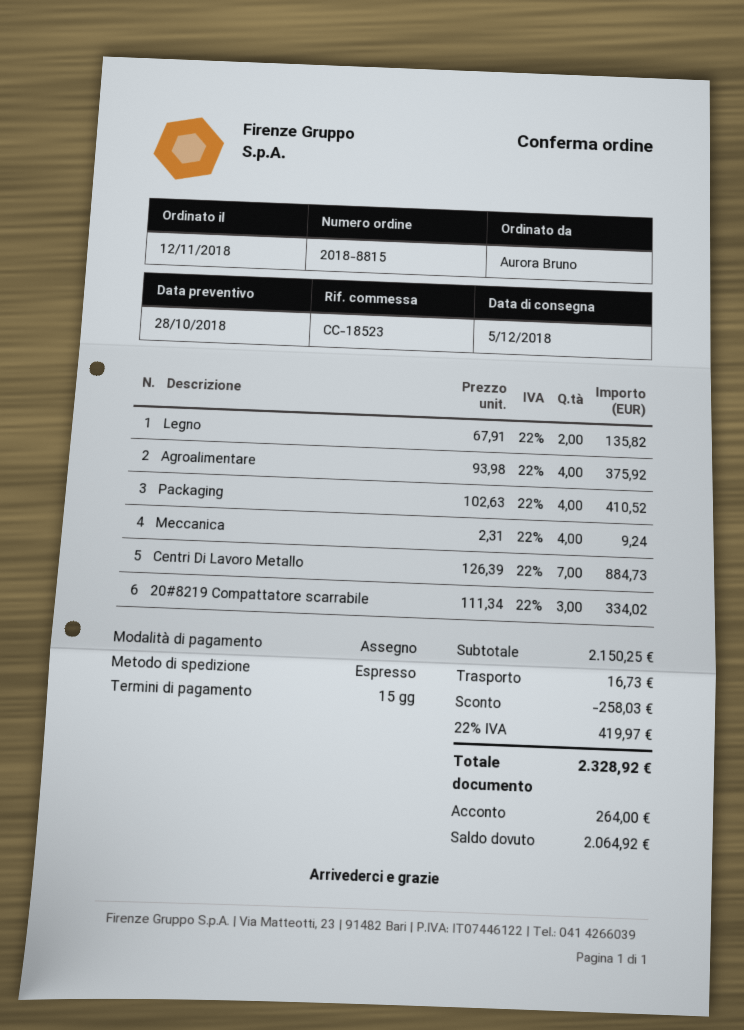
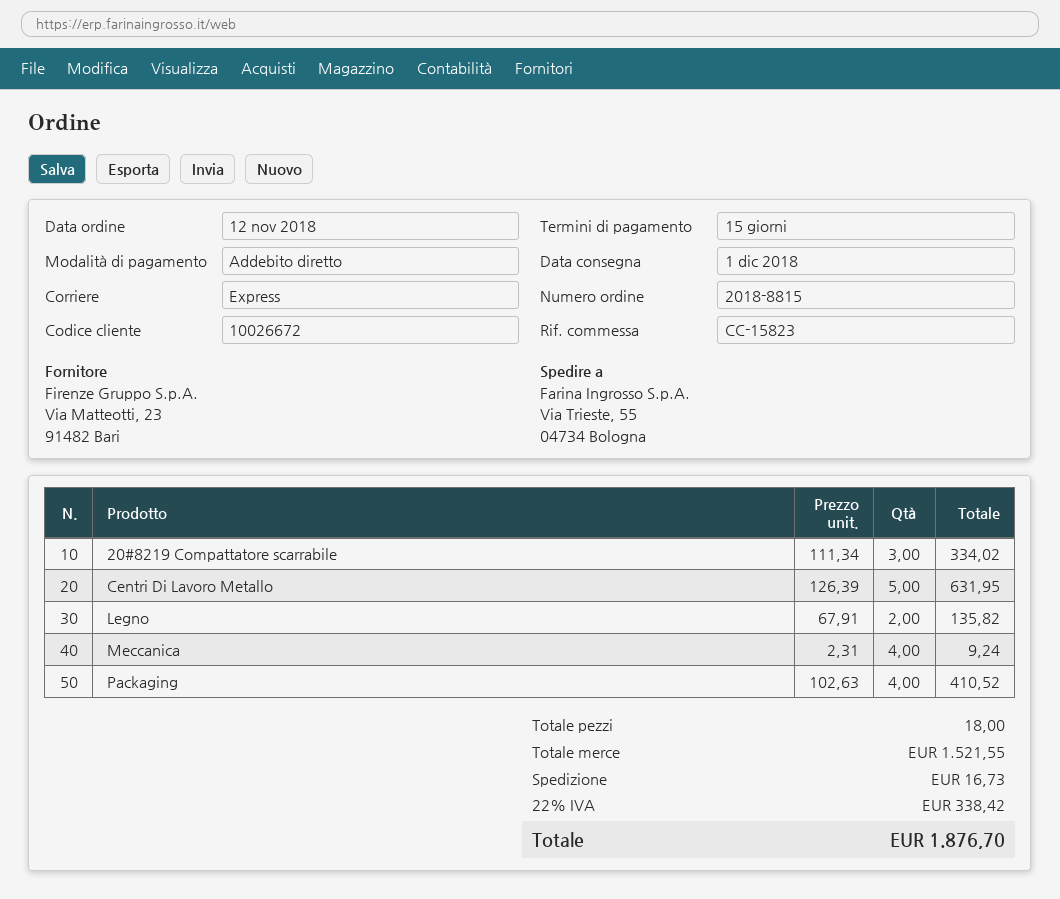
delivery date: 2018-12-05 -> 2018-12-01
reference: CC-18523 -> CC-15823
payment method: cheque -> direct debit
Agroalimentare: 4 x 93.98 = 375.92 -> none
Centri Di Lavoro Metallo: 7 x 126.39 = 884.73 -> 5 x 126.39 = 631.95
subtotal: 2150.25 -> 1521.55
discount: 258.03 -> none
tax: 22% = 419.97 -> 22% = 338.42
total: 2328.92 -> 1876.70

